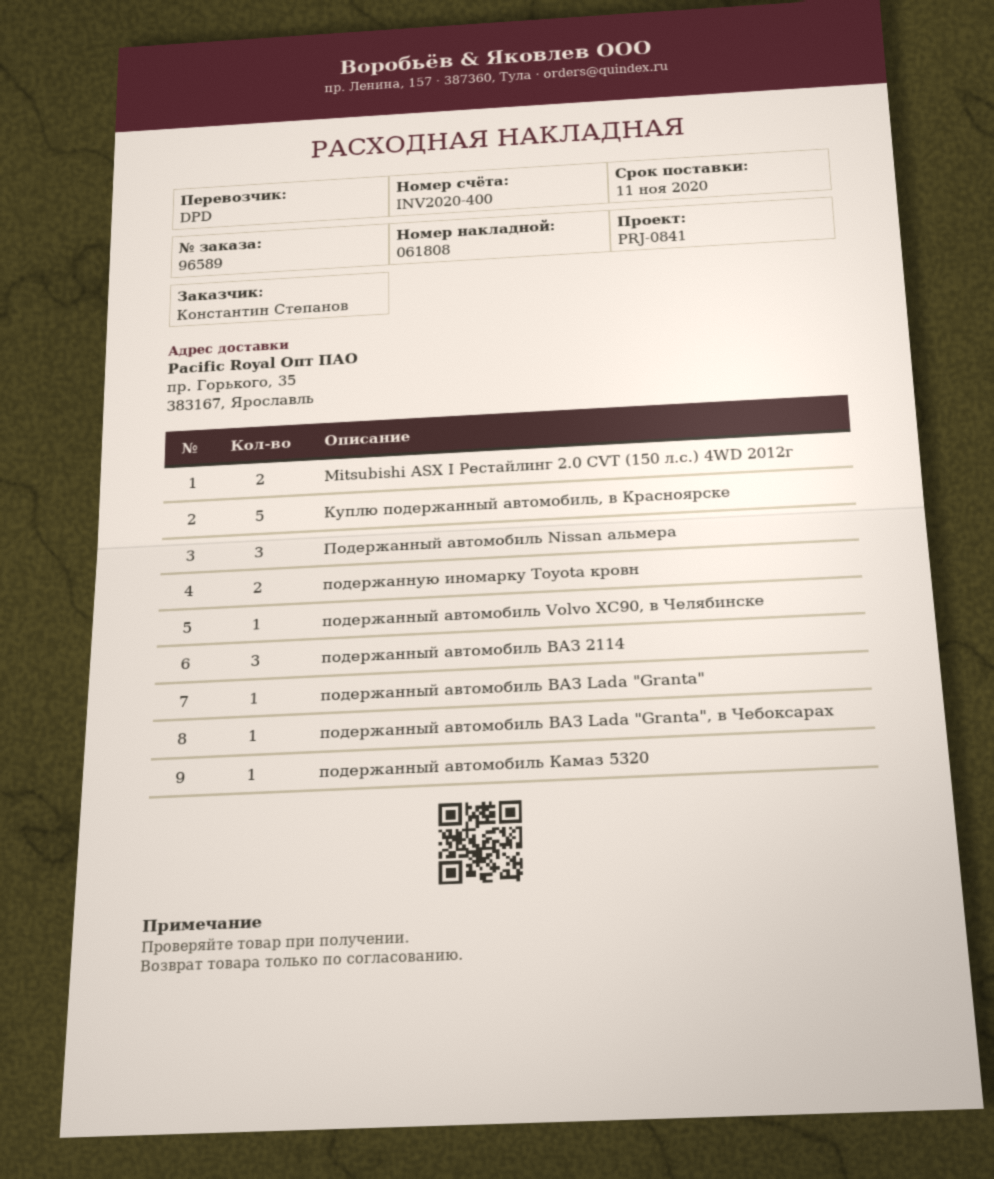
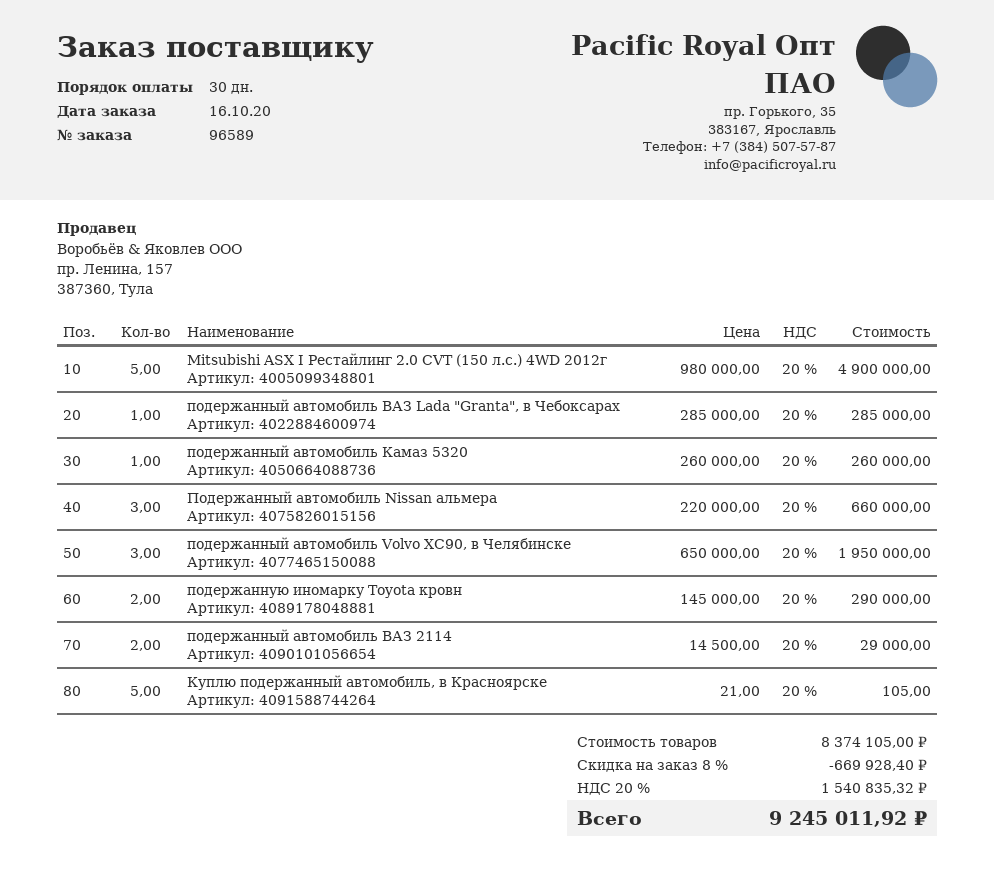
Mitsubishi ASX I Рестайлинг 2.0 CVT (150 л.с.) 4WD 2012г: 2 -> 5
подержанный автомобиль Volvo ХС90, в Челябинске: 1 -> 3
подержанный автомобиль ВАЗ 2114: 3 -> 2
подержанный автомобиль ВАЗ Lada "Granta": 1 -> none

